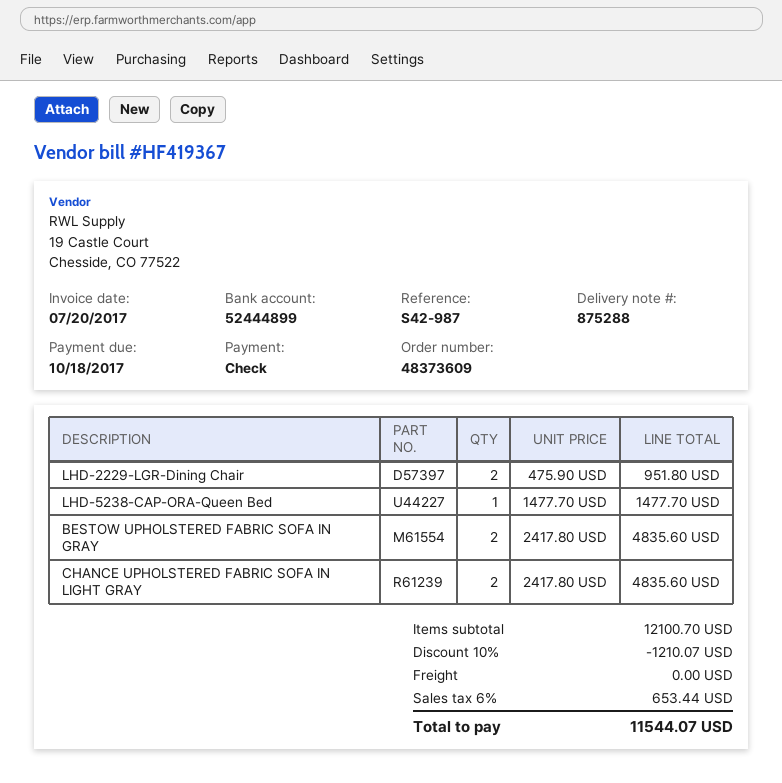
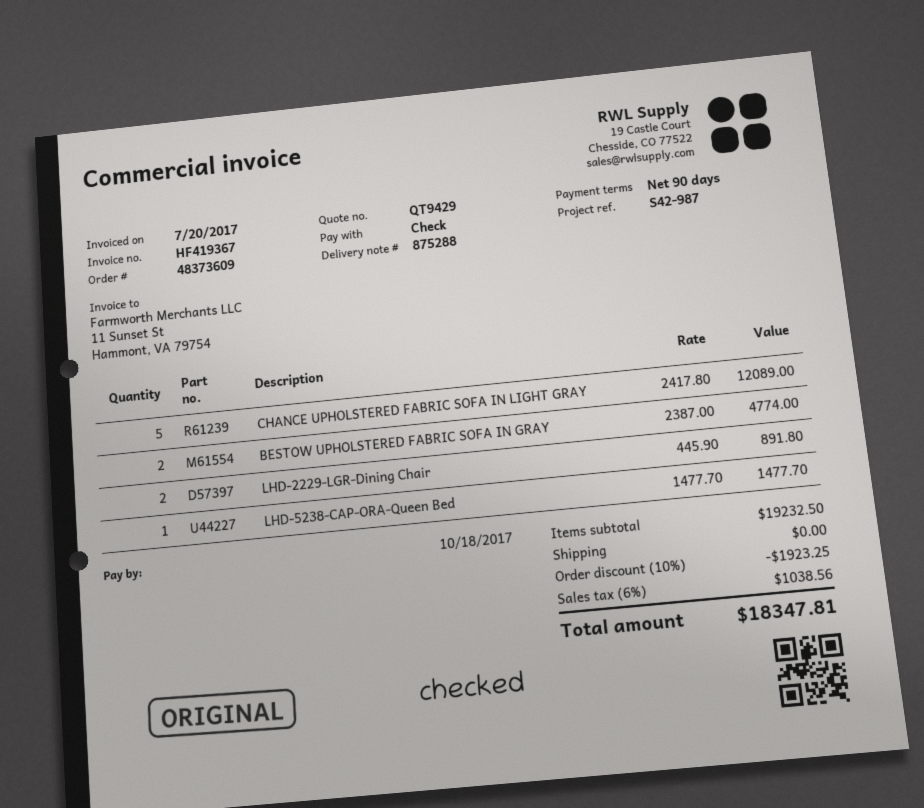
LHD-2229-LGR-Dining Chair: 2 x 475.90 = 951.80 -> 2 x 445.90 = 891.80
BESTOW UPHOLSTERED FABRIC SOFA IN GRAY: 2 x 2417.80 = 4835.60 -> 2 x 2387.00 = 4774.00
CHANCE UPHOLSTERED FABRIC SOFA IN LIGHT GRAY: 2 x 2417.80 = 4835.60 -> 5 x 2417.80 = 12089.00
subtotal: 12100.70 -> 19232.50
discount: 10% = 1210.07 -> 10% = 1923.25
tax: 6% = 653.44 -> 6% = 1038.56
total: 11544.07 -> 18347.81

